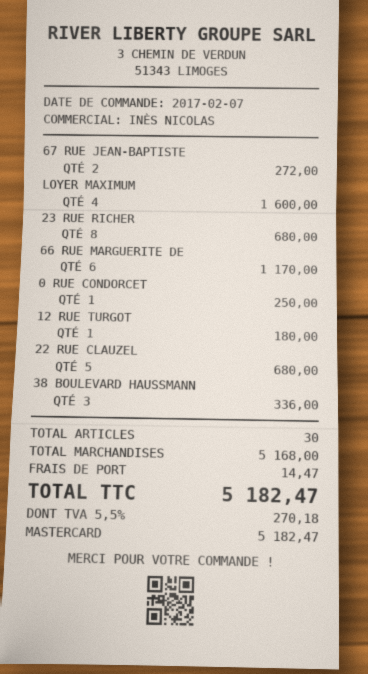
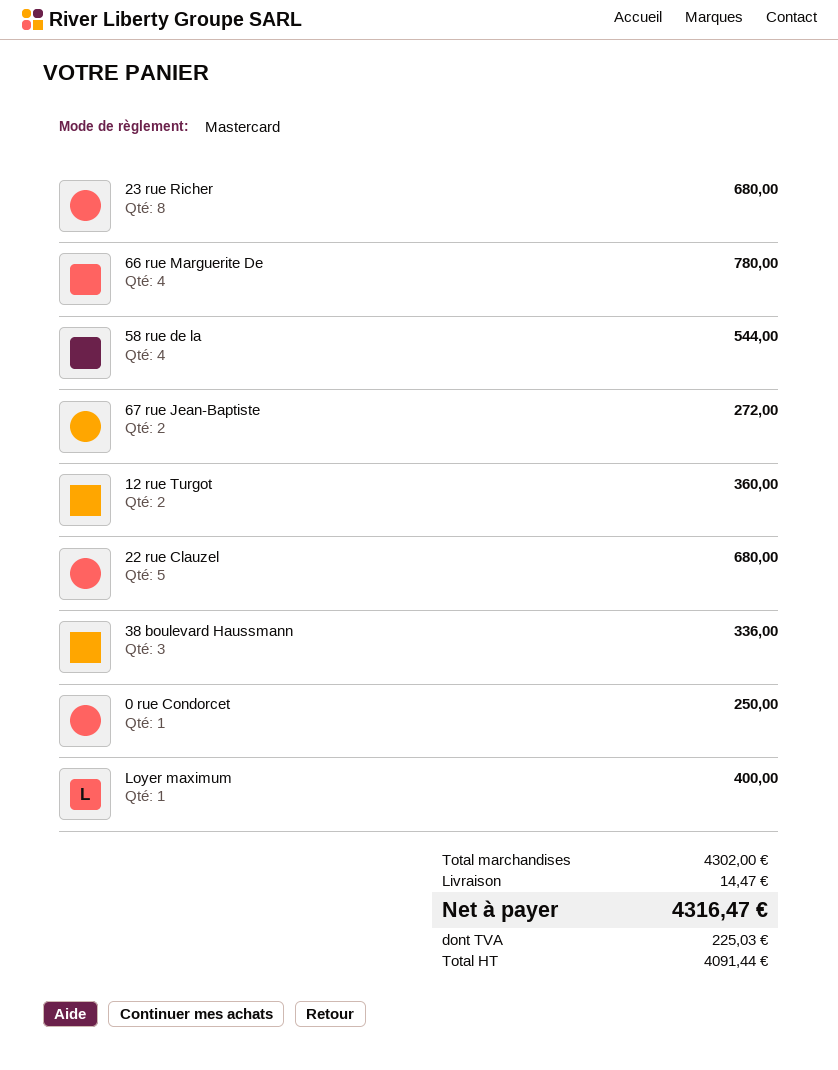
LOYER MAXIMUM: 4 for 1600.00 -> 1 for 400.00
66 RUE MARGUERITE DE: 6 for 1170.00 -> 4 for 780.00
12 RUE TURGOT: 1 for 180.00 -> 2 for 360.00
58 rue de la: none -> 4 for 544.00
subtotal: 5168.00 -> 4302.00
tax: 270.18 -> 225.03
total: 5182.47 -> 4316.47

